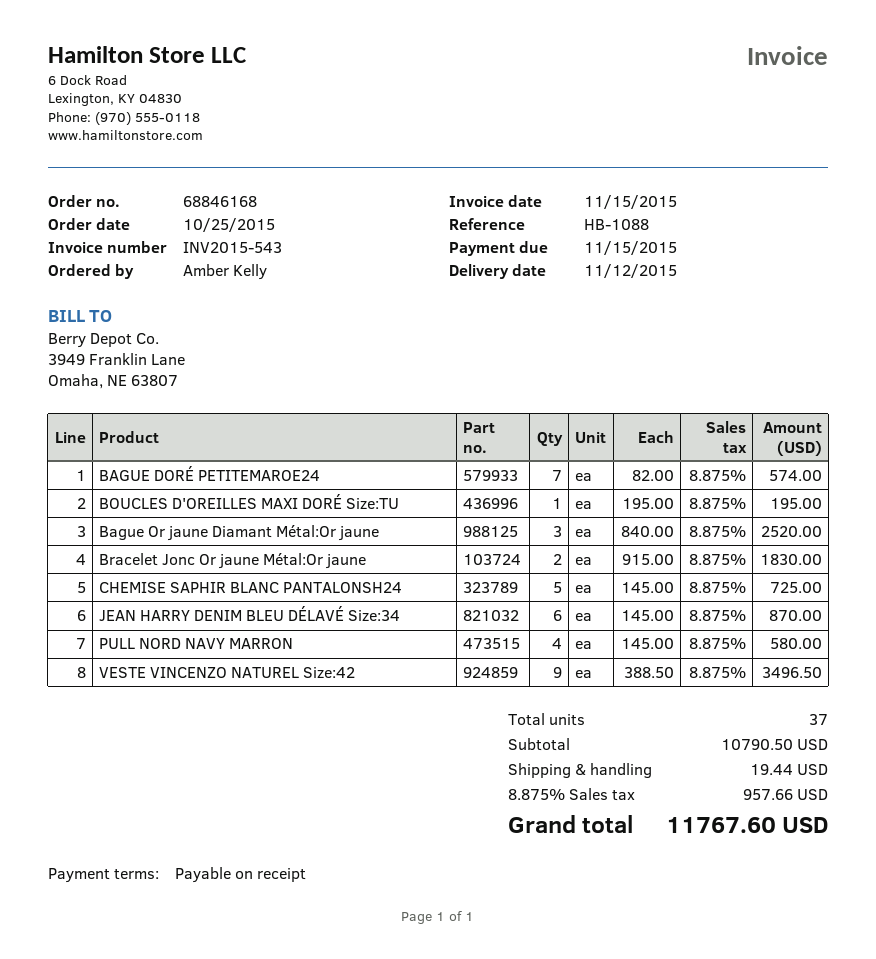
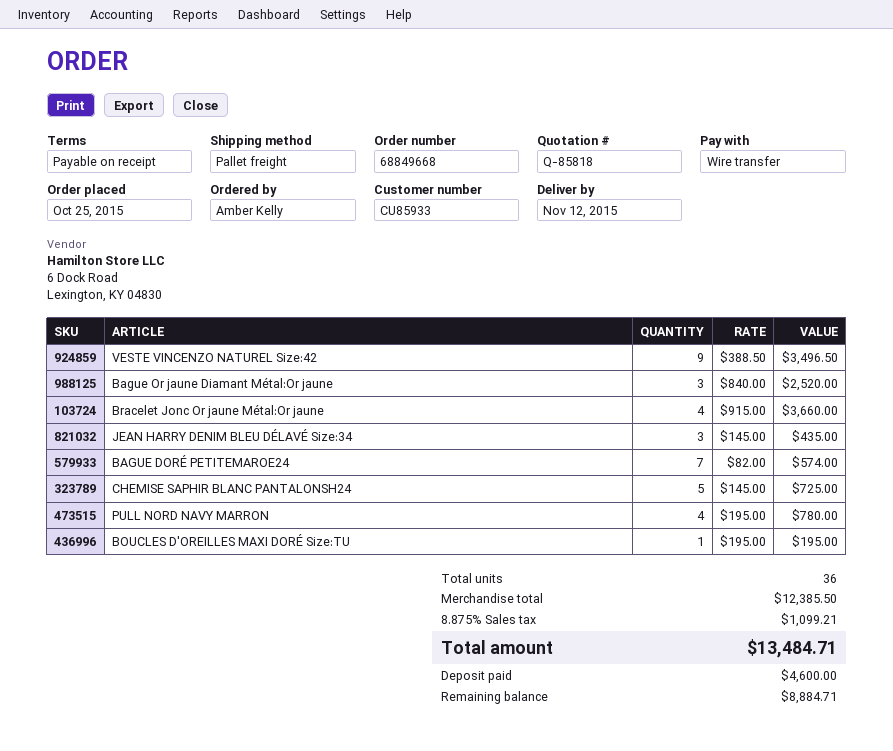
order number: 68846168 -> 68849668
Bracelet Jonc Or jaune Métal:Or jaune: 2 x 915.00 = 1830.00 -> 4 x 915.00 = 3660.00
JEAN HARRY DENIM BLEU DÉLAVÉ Size:34: 6 x 145.00 = 870.00 -> 3 x 145.00 = 435.00
PULL NORD NAVY MARRON: 4 x 145.00 = 580.00 -> 4 x 195.00 = 780.00
total quantity: 37 -> 36
subtotal: 10790.50 -> 12385.50
shipping: 19.44 -> none
tax: 8.875% = 957.66 -> 8.875% = 1099.21
total: 11767.60 -> 13484.71

